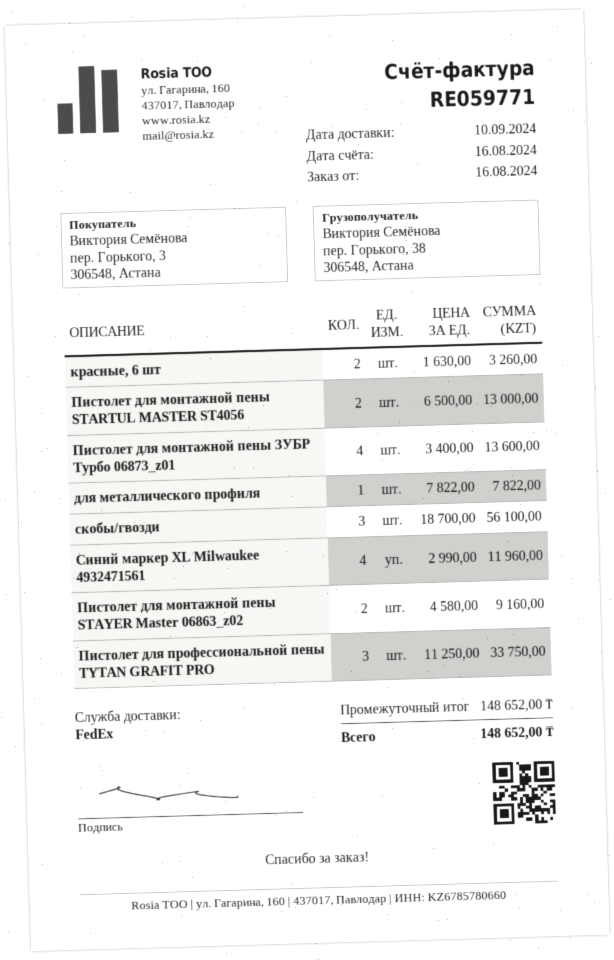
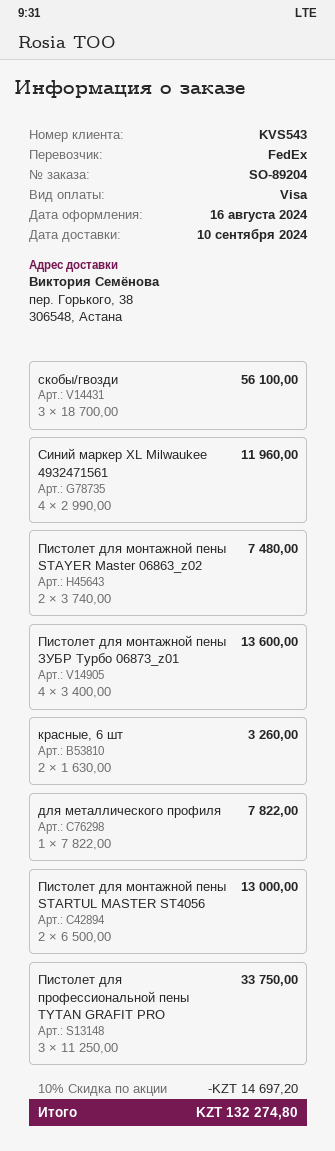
Пистолет для монтажной пены STAYER Master 06863_z02: 2 x 4580.00 = 9160.00 -> 2 x 3740.00 = 7480.00
discount: none -> 10% = 14697.20
total: 148652.00 -> 132274.80

